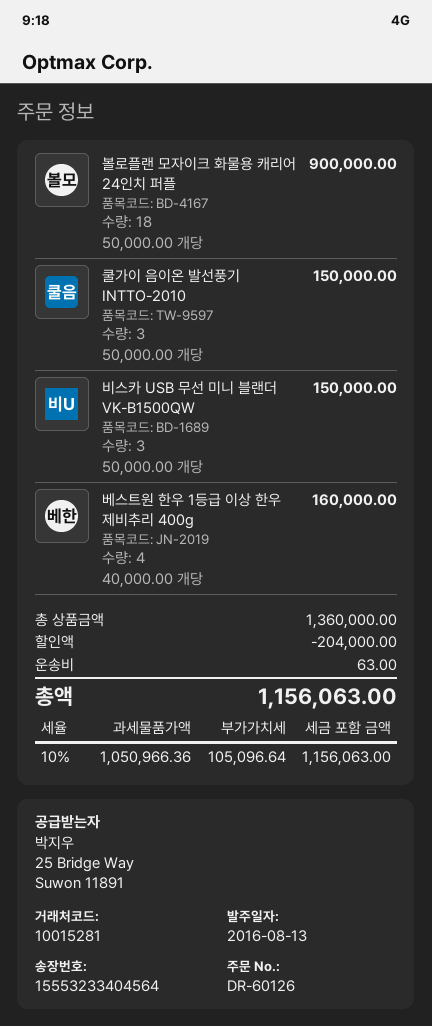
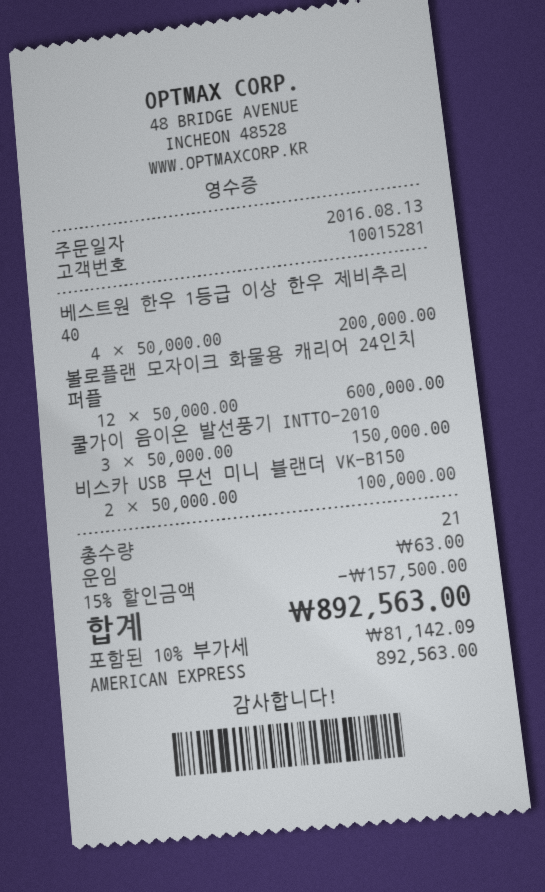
볼로플랜 모자이크 화물용 캐리어 24인치 퍼플: 18 x 50000.00 = 900000.00 -> 12 x 50000.00 = 600000.00
비스카 USB 무선 미니 블랜더 VK-B1500QW: 3 x 50000.00 = 150000.00 -> 2 x 50000.00 = 100000.00
베스트원 한우 1등급 이상 한우 제비추리 400g: 4 x 40000.00 = 160000.00 -> 4 x 50000.00 = 200000.00
discount: 204000.00 -> 157500.00
tax: 10% = 105096.64 -> 10% = 81142.09
total: 1156063.00 -> 892563.00

